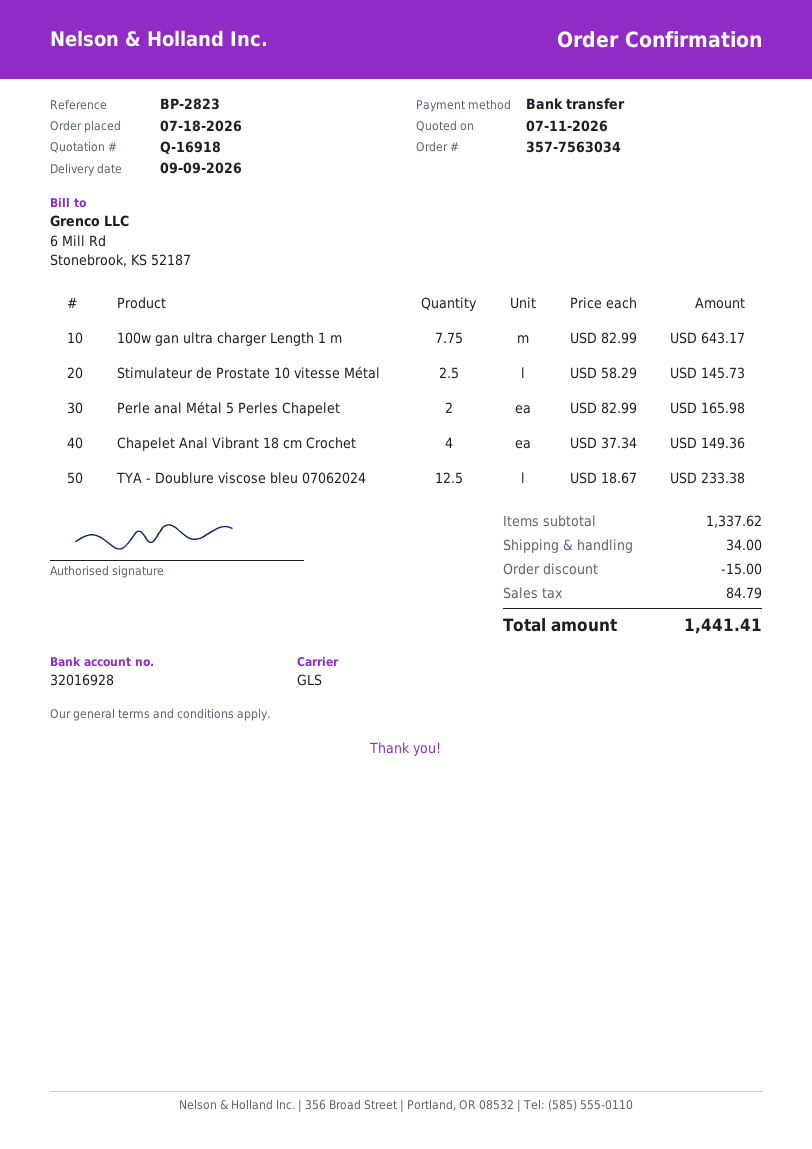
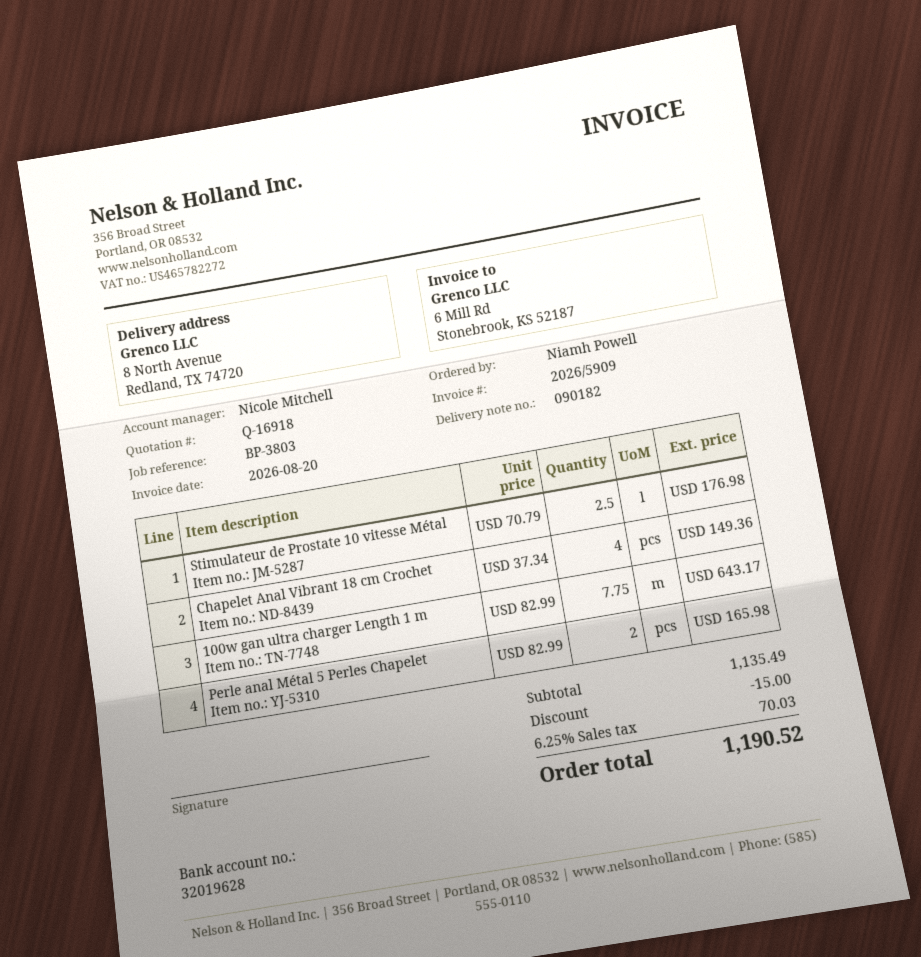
reference: BP-2823 -> BP-3803
bank account: 32016928 -> 32019628
Stimulateur de Prostate 10 vitesse Métal: 2.5 x 58.29 = 145.73 -> 2.5 x 70.79 = 176.98
TYA - Doublure viscose bleu 07062024: 12.5 x 18.67 = 233.38 -> none
subtotal: 1337.62 -> 1135.49
shipping: 34.00 -> none
tax: 84.79 -> 70.03
total: 1441.41 -> 1190.52

